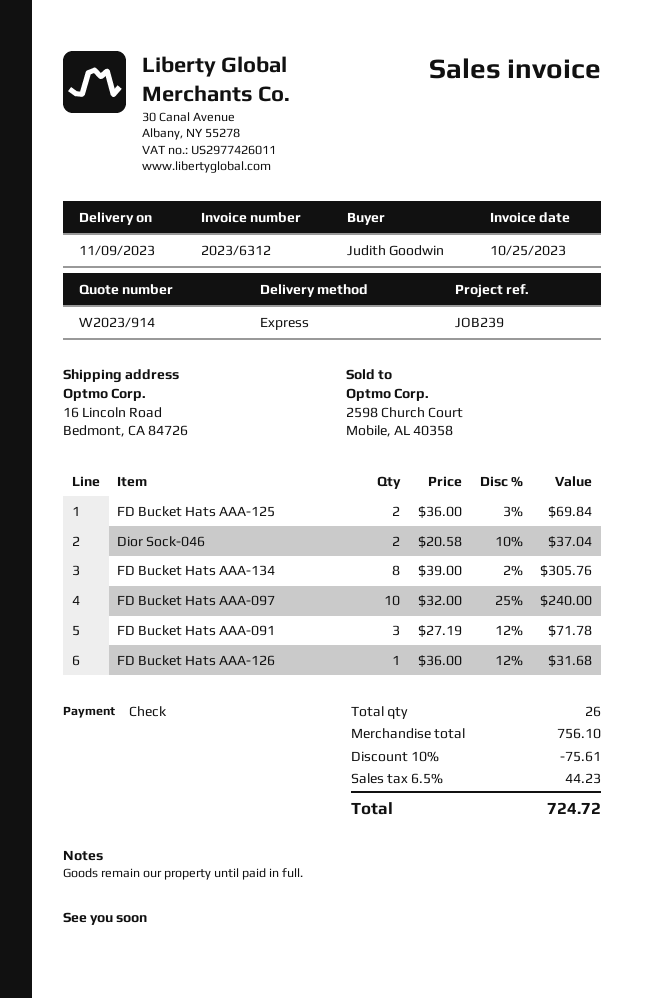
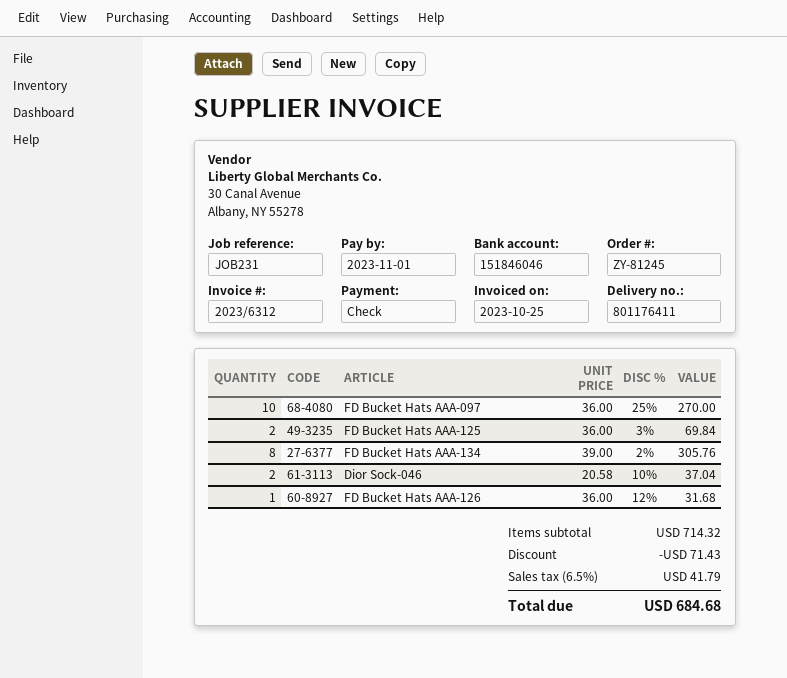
reference: JOB239 -> JOB231
FD Bucket Hats AAA-097: 10 x 32.00 - 25% = 240.00 -> 10 x 36.00 - 25% = 270.00
FD Bucket Hats AAA-091: 3 x 27.19 - 12% = 71.78 -> none
subtotal: 756.10 -> 714.32
discount: 75.61 -> 71.43
tax: 6.5% = 44.23 -> 6.5% = 41.79
total: 724.72 -> 684.68

